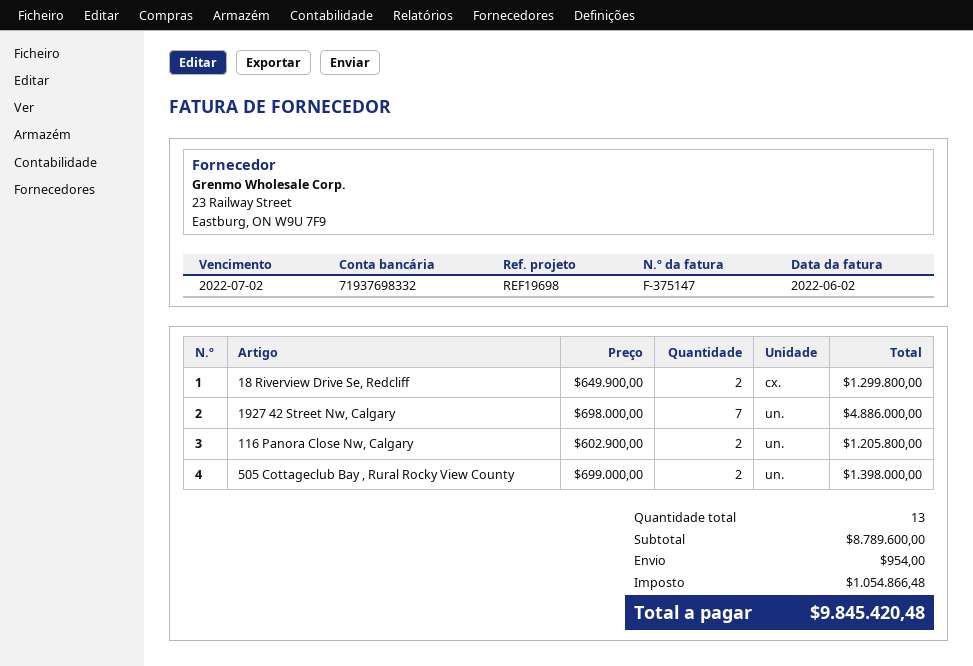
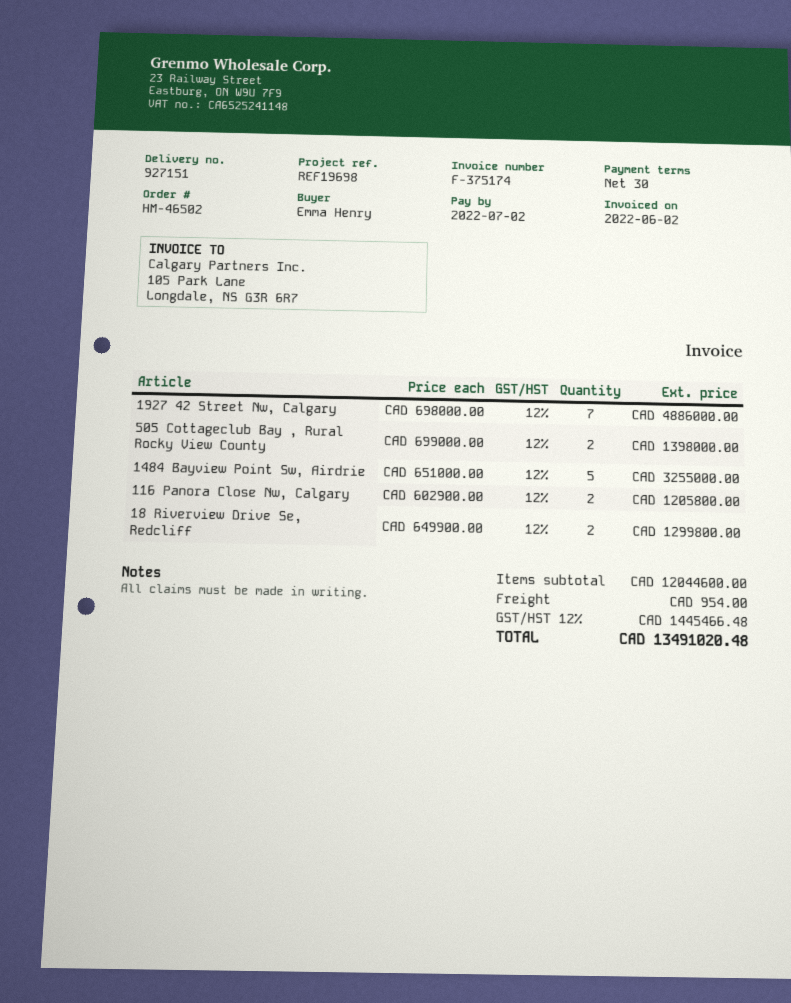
invoice number: F-375147 -> F-375174
1484 Bayview Point Sw, Airdrie: none -> 5 x 651000.00 = 3255000.00
subtotal: 8789600.00 -> 12044600.00
tax: 1054866.48 -> 1445466.48
total: 9845420.48 -> 13491020.48

